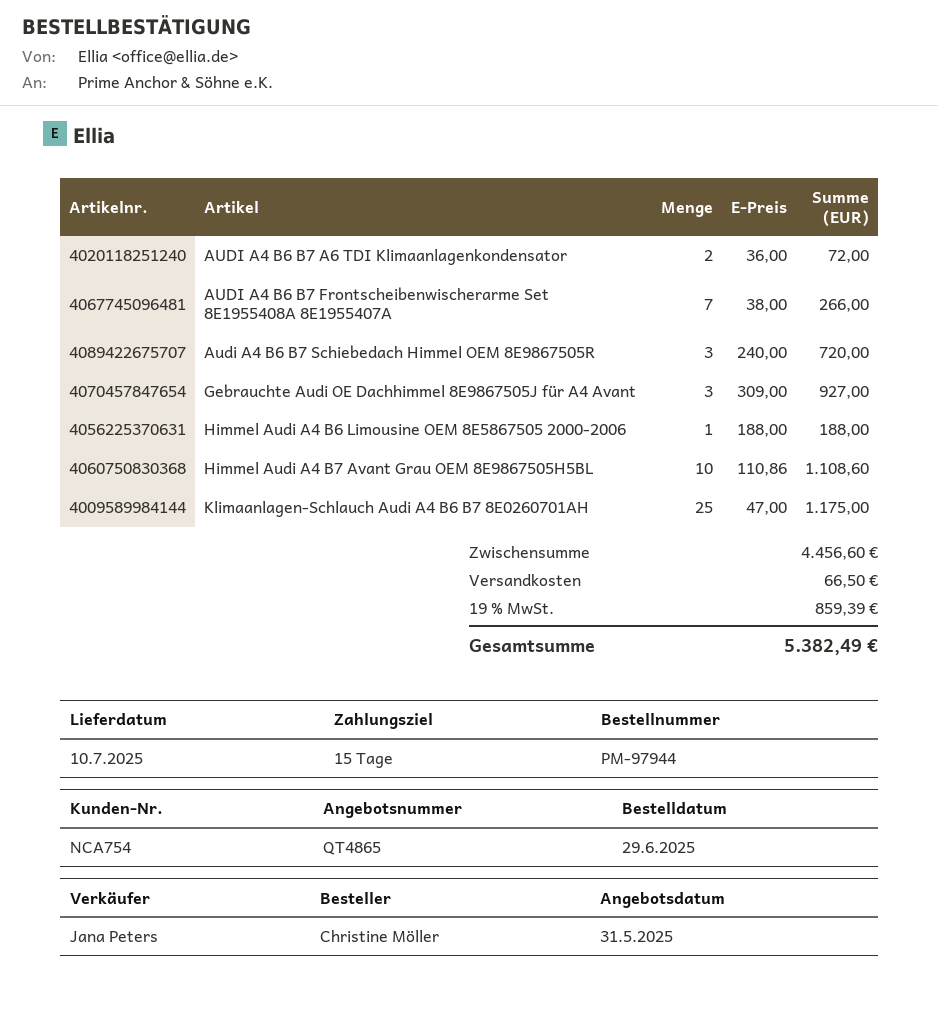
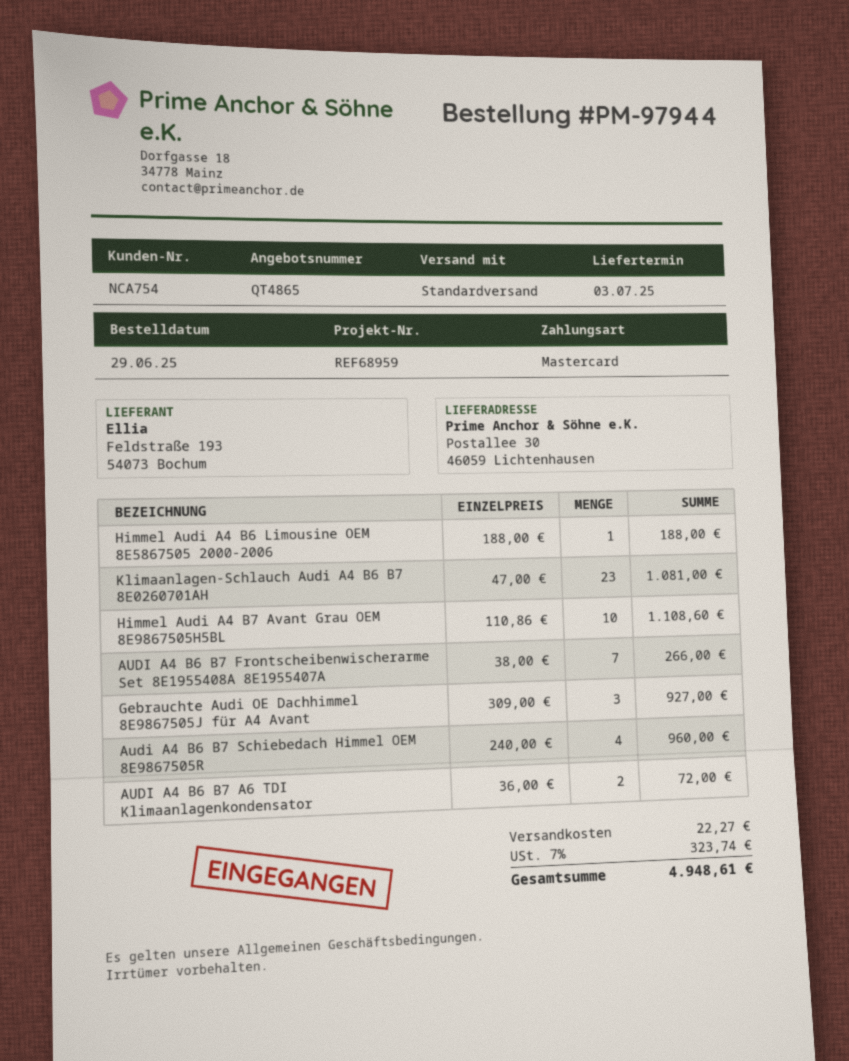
delivery date: 2025-07-10 -> 2025-07-03
Audi A4 B6 B7 Schiebedach Himmel OEM 8E9867505R: 3 x 240.00 = 720.00 -> 4 x 240.00 = 960.00
Klimaanlagen-Schlauch Audi A4 B6 B7 8E0260701AH: 25 x 47.00 = 1175.00 -> 23 x 47.00 = 1081.00
shipping: 66.50 -> 22.27
tax: 19% = 859.39 -> 7% = 323.74
total: 5382.49 -> 4948.61

